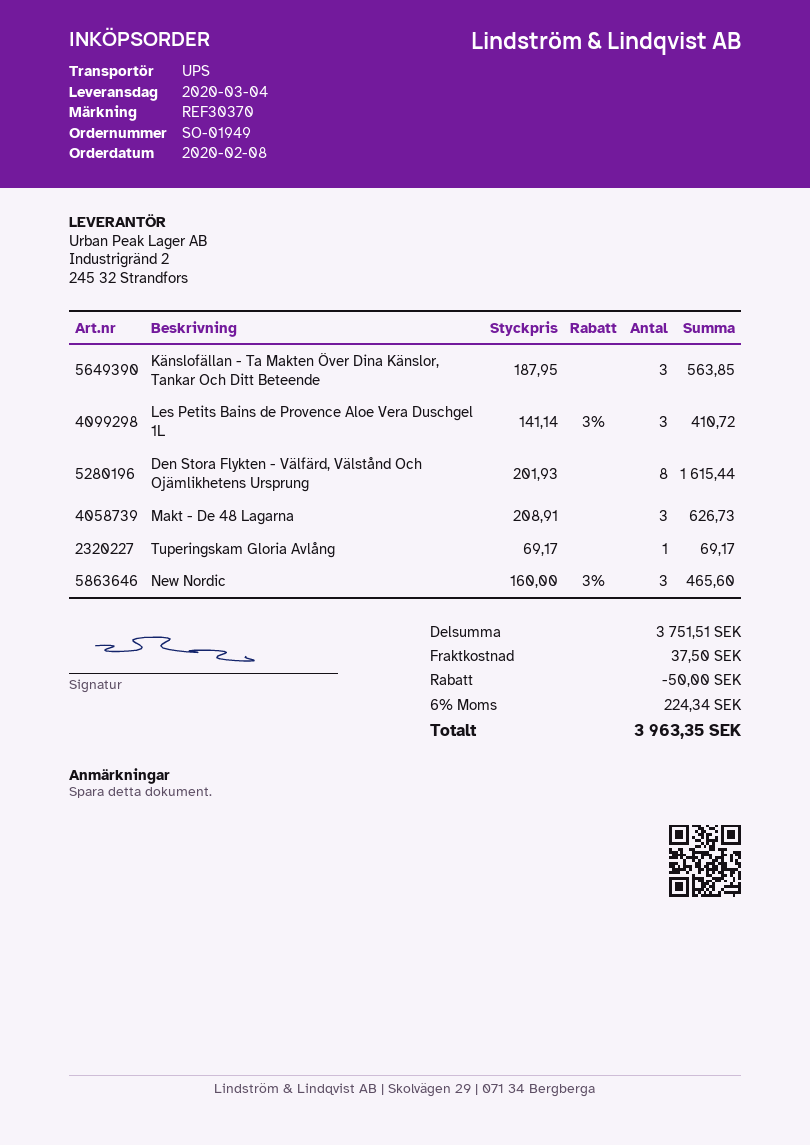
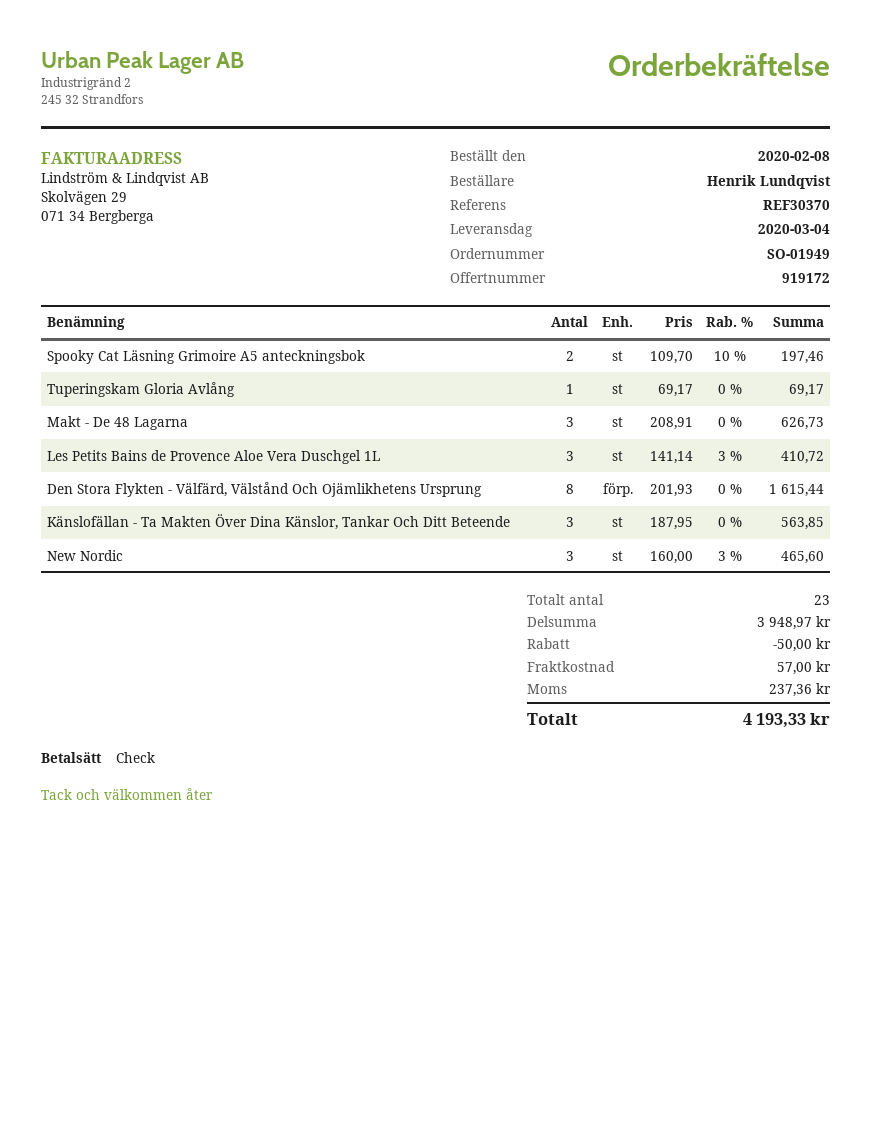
Spooky Cat Läsning Grimoire A5 anteckningsbok: none -> 2 x 109.70 - 10% = 197.46
subtotal: 3751.51 -> 3948.97
shipping: 37.50 -> 57.00
tax: 224.34 -> 237.36
total: 3963.35 -> 4193.33

